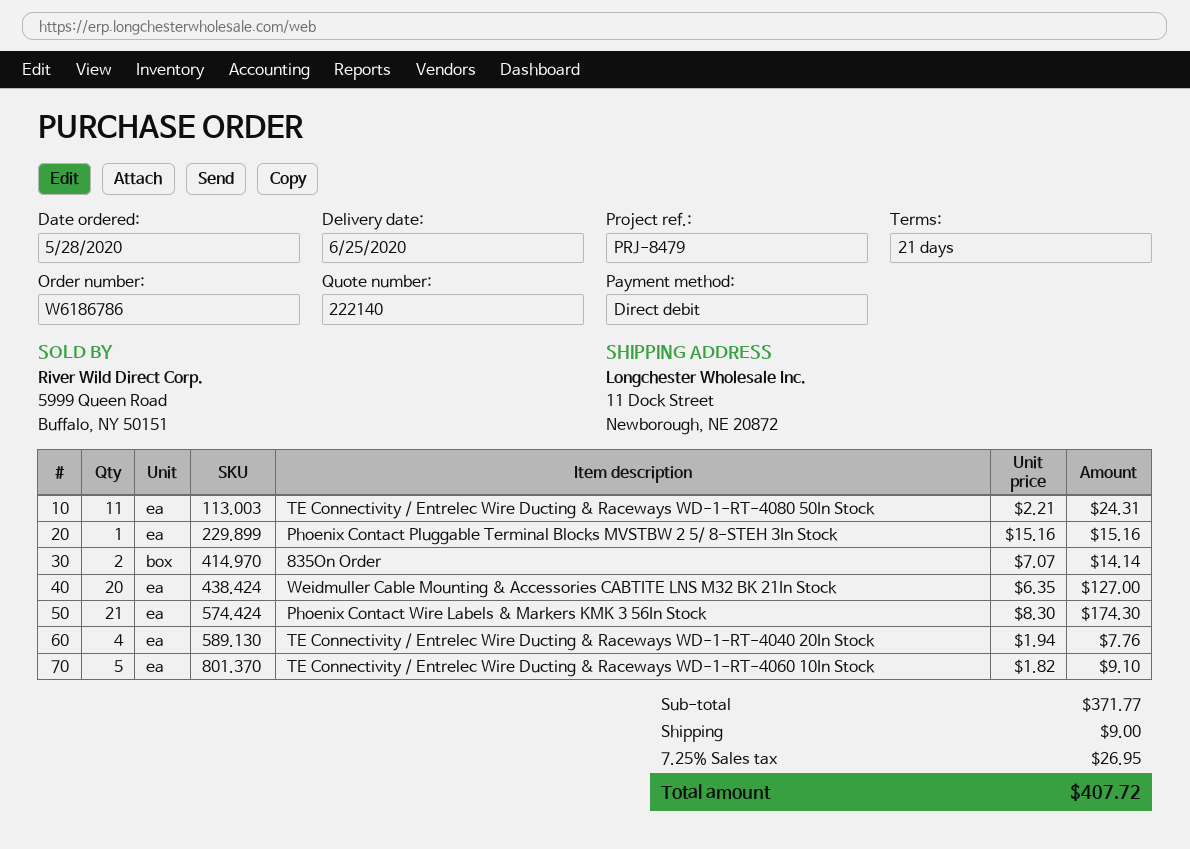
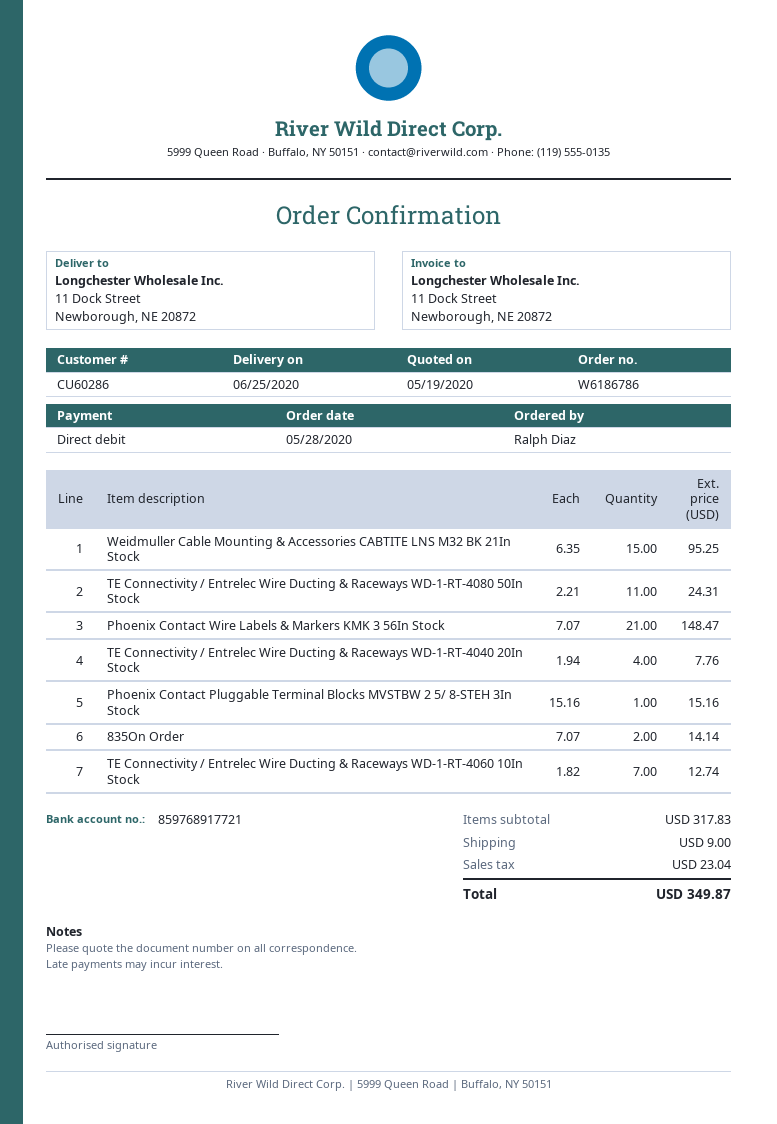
Weidmuller Cable Mounting & Accessories CABTITE LNS M32 BK 21In Stock: 20 x 6.35 = 127.00 -> 15 x 6.35 = 95.25
Phoenix Contact Wire Labels & Markers KMK 3 56In Stock: 21 x 8.30 = 174.30 -> 21 x 7.07 = 148.47
TE Connectivity / Entrelec Wire Ducting & Raceways WD-1-RT-4060 10In Stock: 5 x 1.82 = 9.10 -> 7 x 1.82 = 12.74
subtotal: 371.77 -> 317.83
tax: 26.95 -> 23.04
total: 407.72 -> 349.87

